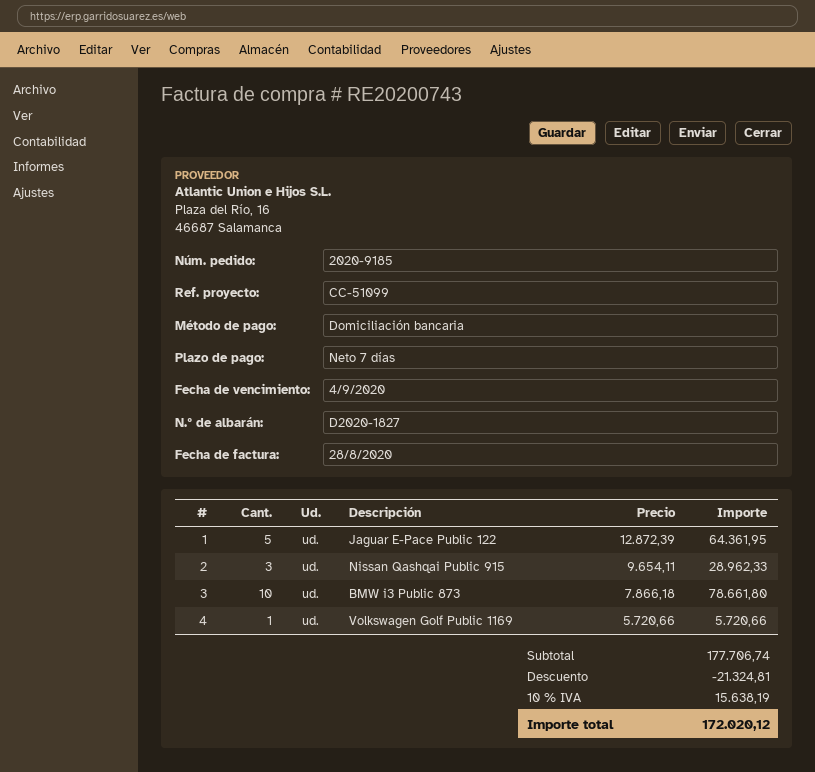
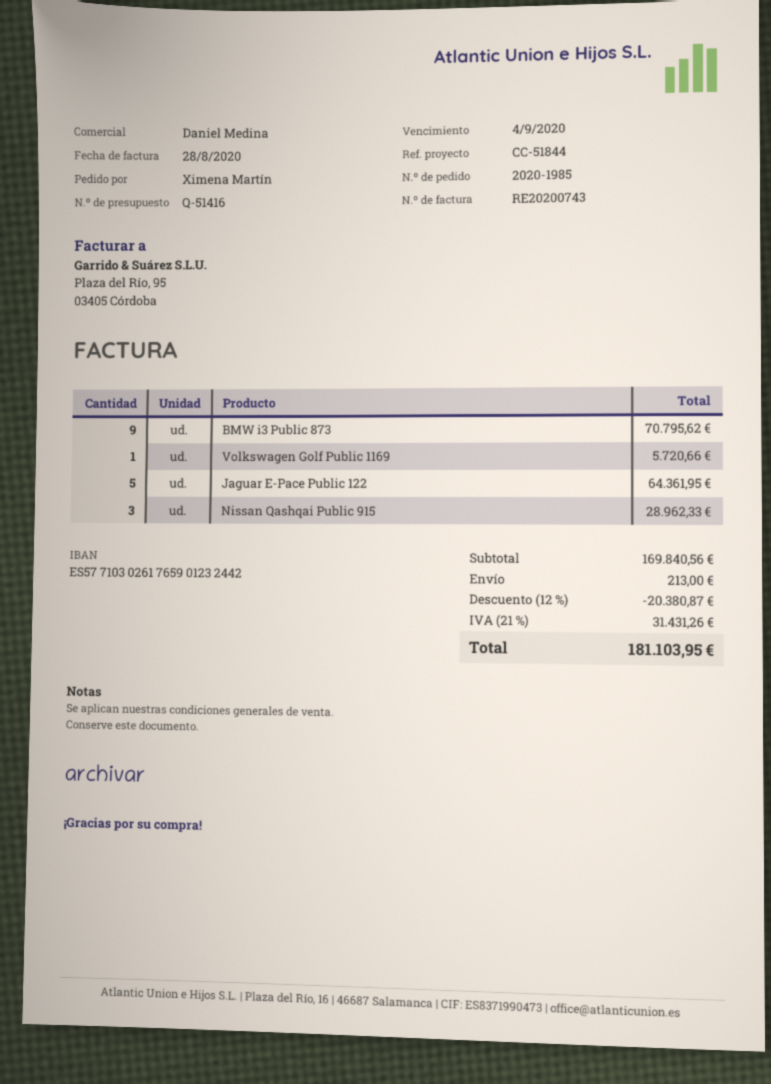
order number: 2020-9185 -> 2020-1985
reference: CC-51099 -> CC-51844
BMW i3 Public 873: 10 for 78661.80 -> 9 for 70795.62
subtotal: 177706.74 -> 169840.56
discount: 21324.81 -> 20380.87
shipping: none -> 213.00
tax: 10% = 15638.19 -> 21% = 31431.26
total: 172020.12 -> 181103.95

